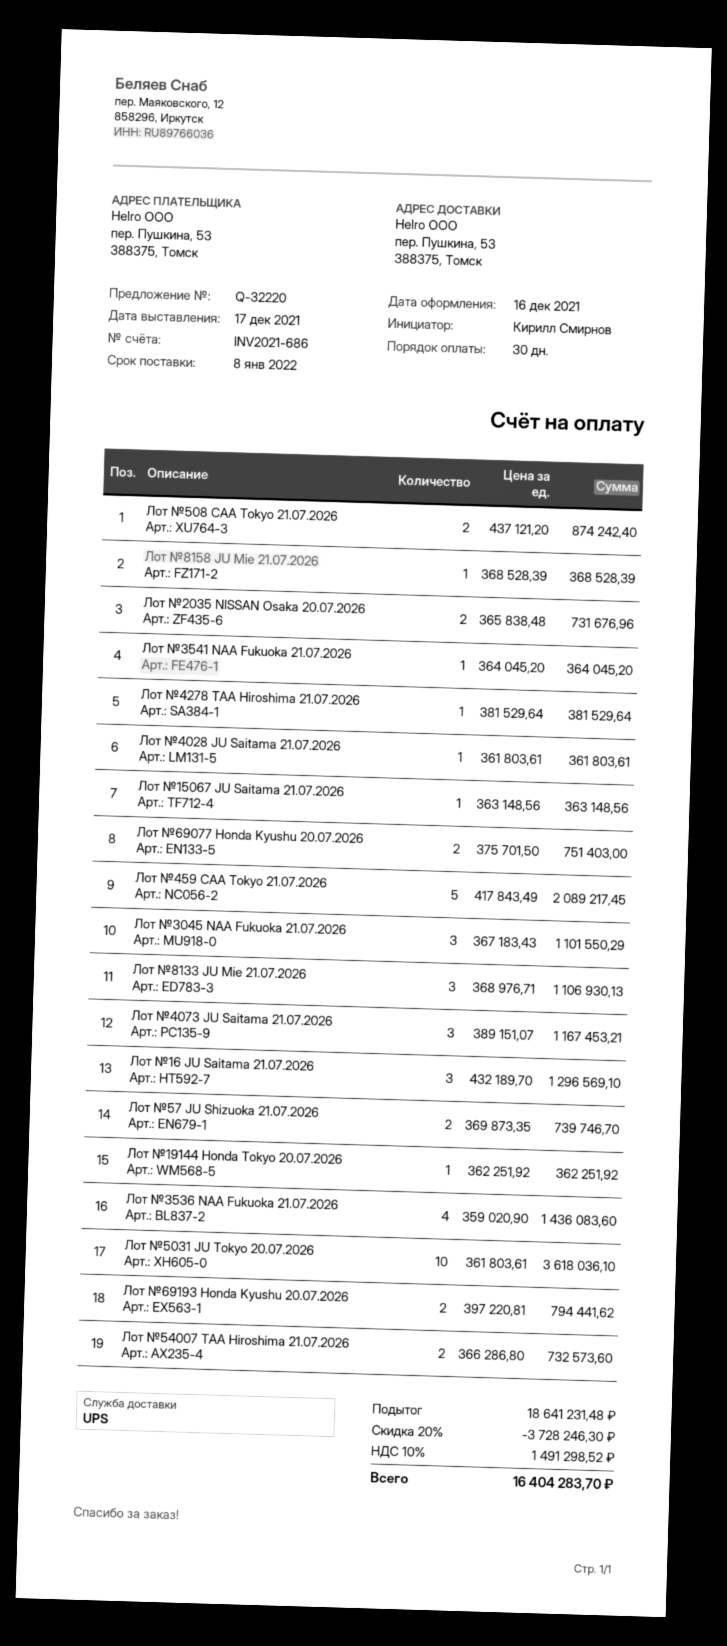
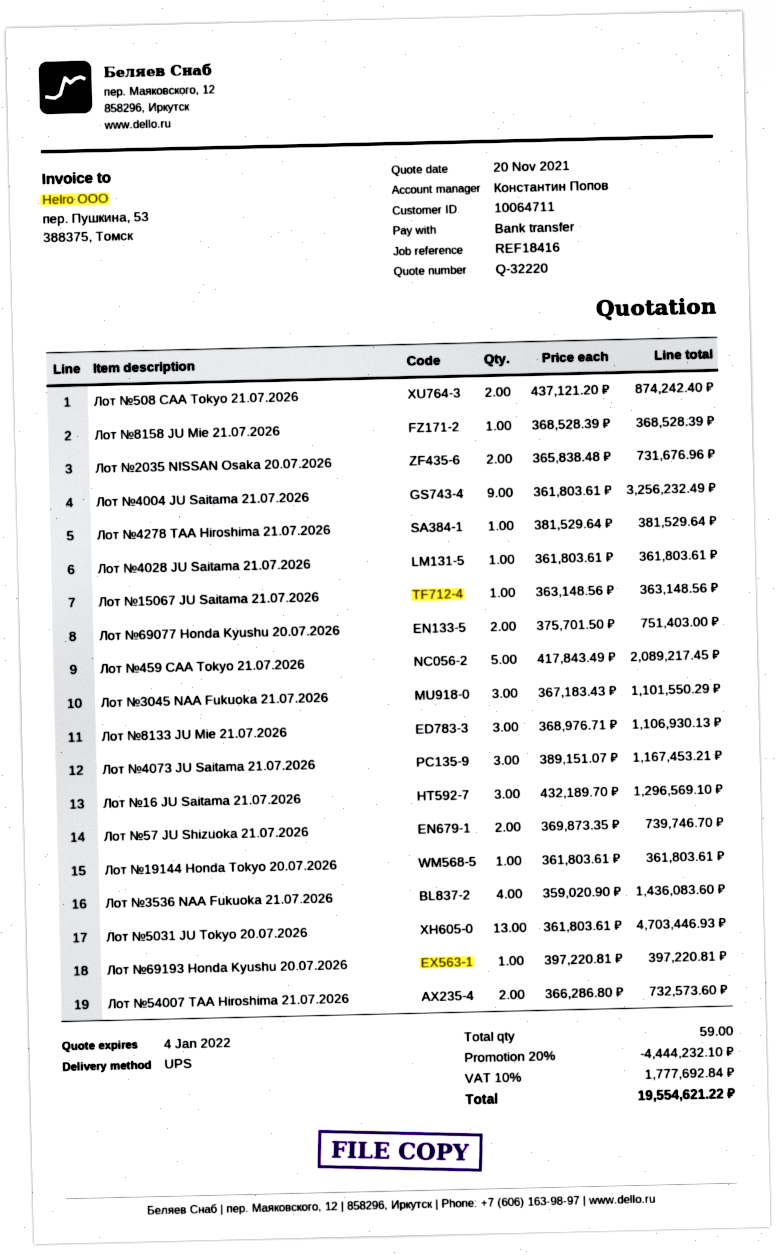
Лот №3541 NAA Fukuoka 21.07.2026: 1 x 364045.20 = 364045.20 -> none
Лот №19144 Honda Tokyo 20.07.2026: 1 x 362251.92 = 362251.92 -> 1 x 361803.61 = 361803.61
Лот №5031 JU Tokyo 20.07.2026: 10 x 361803.61 = 3618036.10 -> 13 x 361803.61 = 4703446.93
Лот №69193 Honda Kyushu 20.07.2026: 2 x 397220.81 = 794441.62 -> 1 x 397220.81 = 397220.81
Лот №4004 JU Saitama 21.07.2026: none -> 9 x 361803.61 = 3256232.49
discount: 20% = 3728246.30 -> 20% = 4444232.10
tax: 10% = 1491298.52 -> 10% = 1777692.84
total: 16404283.70 -> 19554621.22

